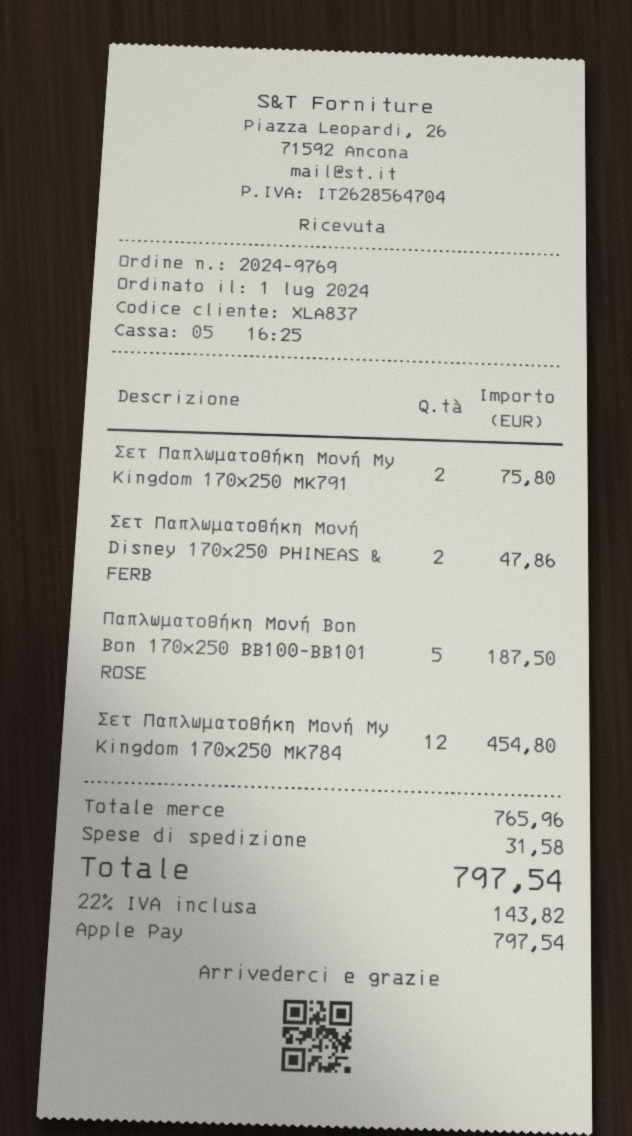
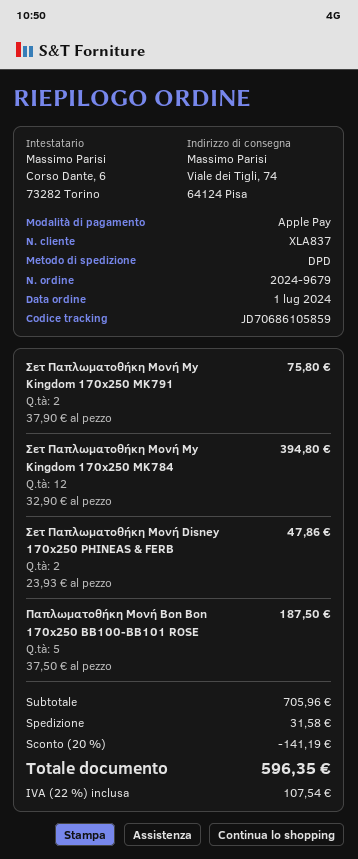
order number: 2024-9769 -> 2024-9679
Σετ Παπλωματοθήκη Μονή My Kingdom 170x250 MK784: 12 for 454.80 -> 12 for 394.80
subtotal: 765.96 -> 705.96
discount: none -> 20% = 141.19
tax: 22% = 143.82 -> 22% = 107.54
total: 797.54 -> 596.35

